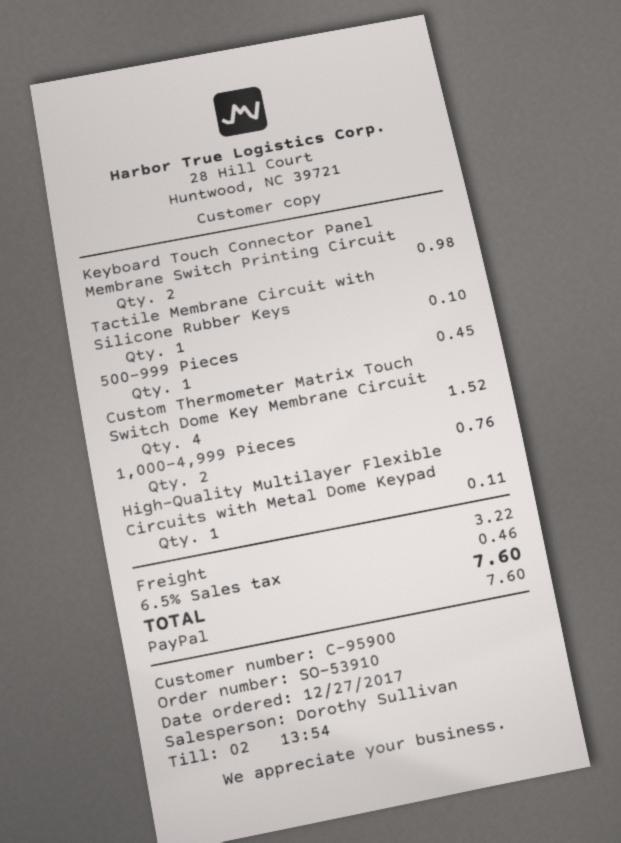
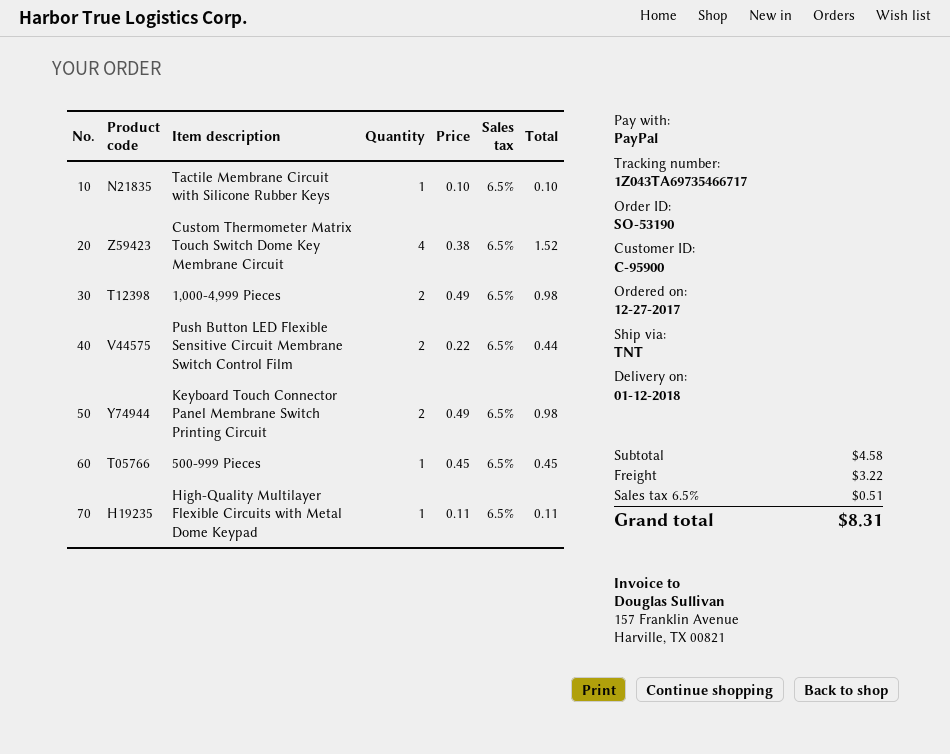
order number: SO-53910 -> SO-53190
1,000-4,999 Pieces: 2 for 0.76 -> 2 for 0.98
Push Button LED Flexible Sensitive Circuit Membrane Switch Control Film: none -> 2 for 0.44
tax: 6.5% = 0.46 -> 6.5% = 0.51
total: 7.60 -> 8.31

